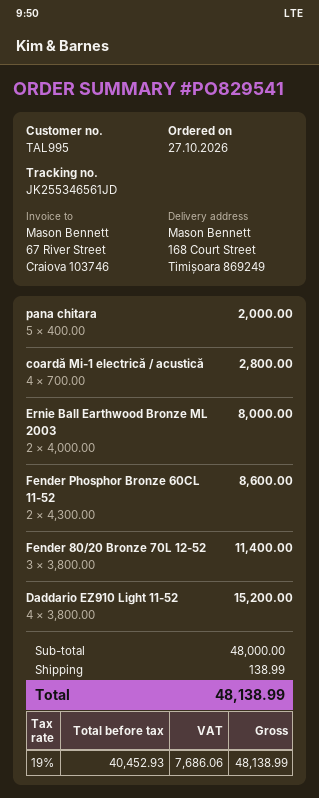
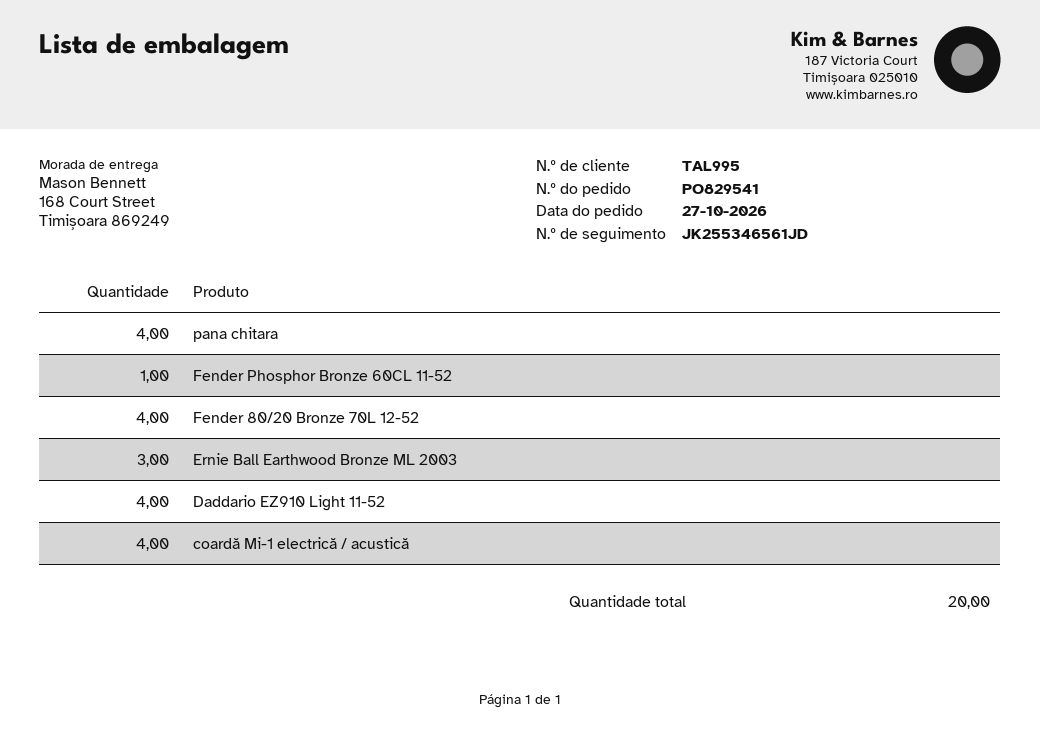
pana chitara: 5 -> 4
Ernie Ball Earthwood Bronze ML 2003: 2 -> 3
Fender Phosphor Bronze 60CL 11-52: 2 -> 1
Fender 80/20 Bronze 70L 12-52: 3 -> 4

